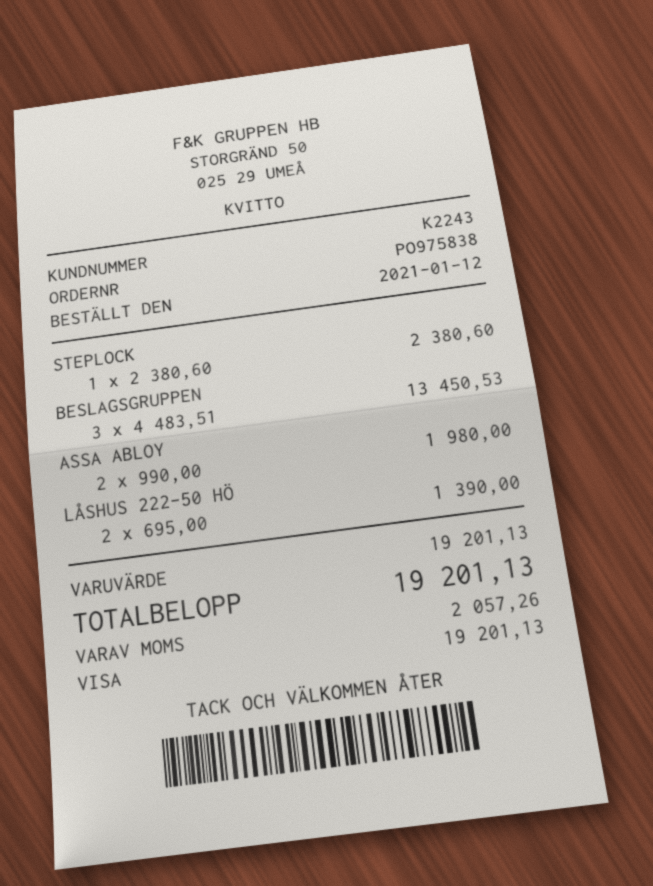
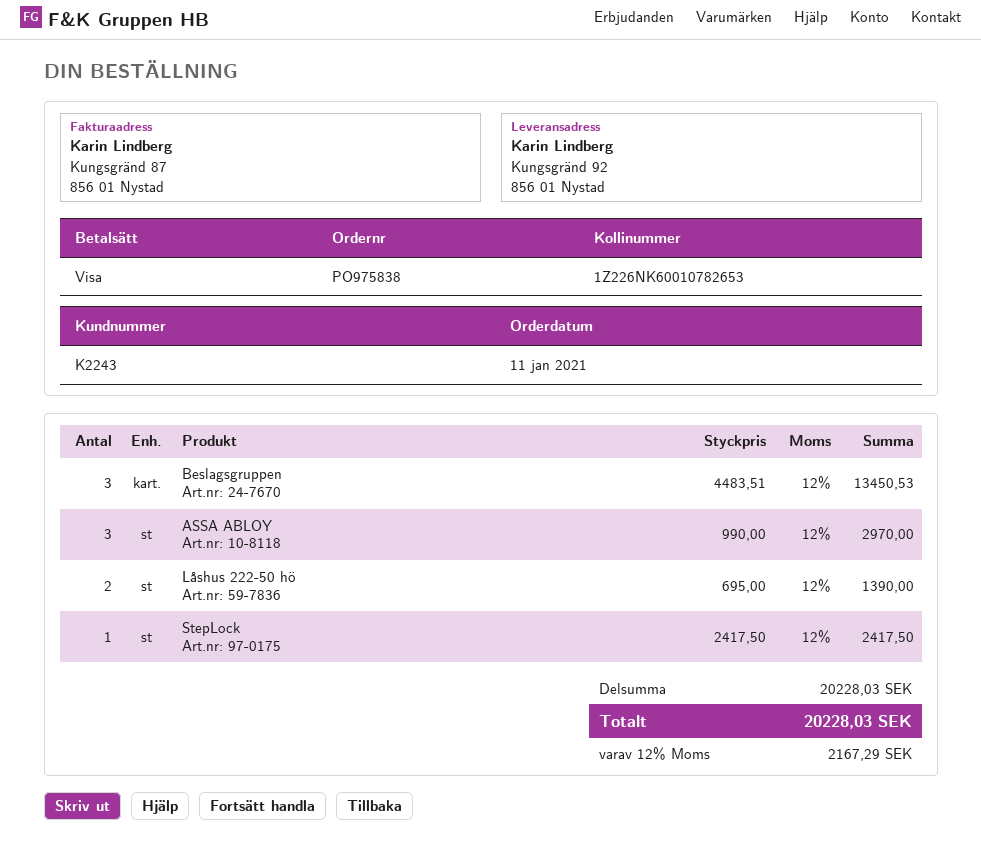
order date: 2021-01-12 -> 2021-01-11
STEPLOCK: 1 x 2380.60 = 2380.60 -> 1 x 2417.50 = 2417.50
ASSA ABLOY: 2 x 990.00 = 1980.00 -> 3 x 990.00 = 2970.00
subtotal: 19201.13 -> 20228.03
tax: 2057.26 -> 2167.29
total: 19201.13 -> 20228.03

